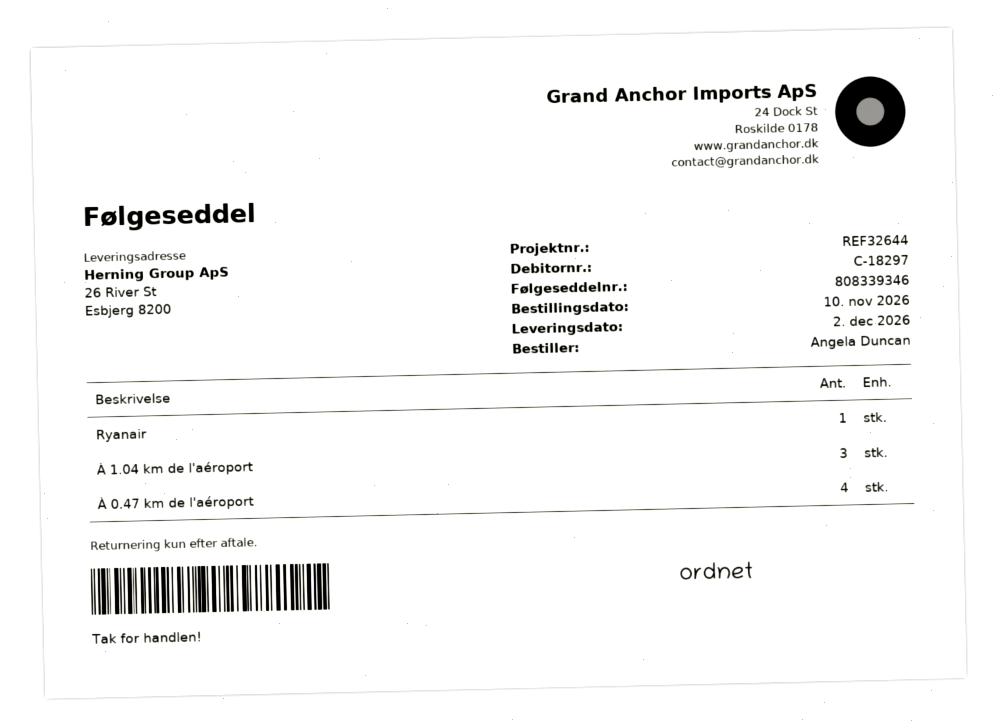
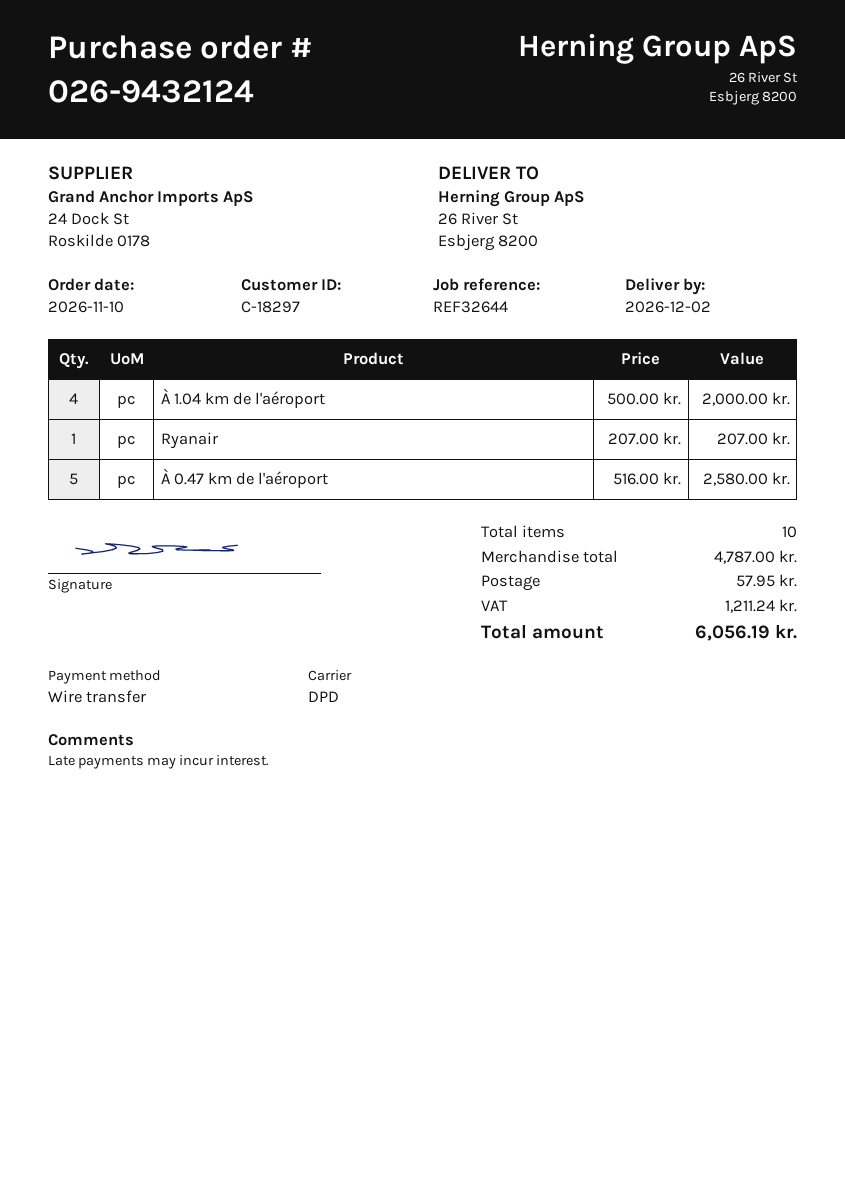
À 1.04 km de l'aéroport: 3 -> 4
À 0.47 km de l'aéroport: 4 -> 5

